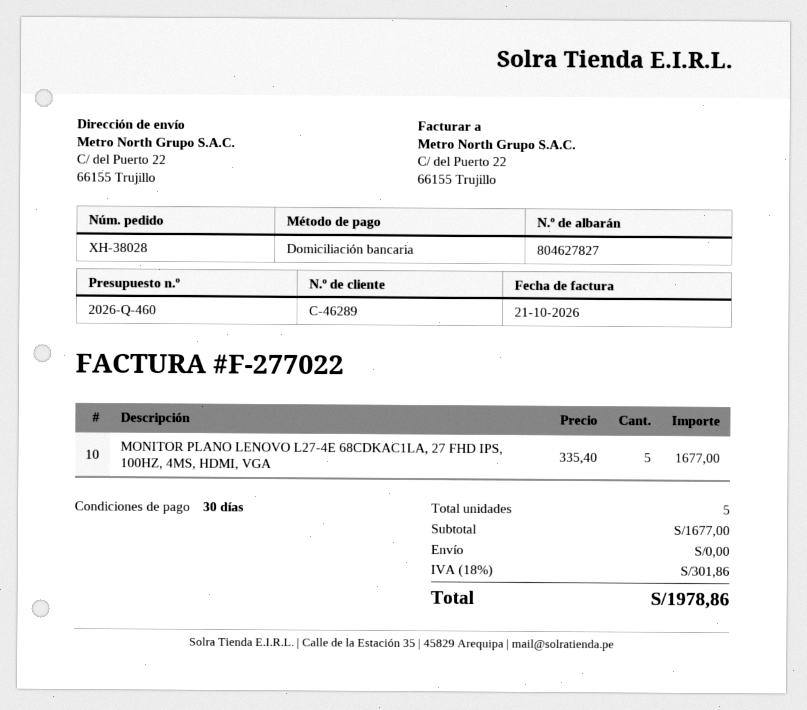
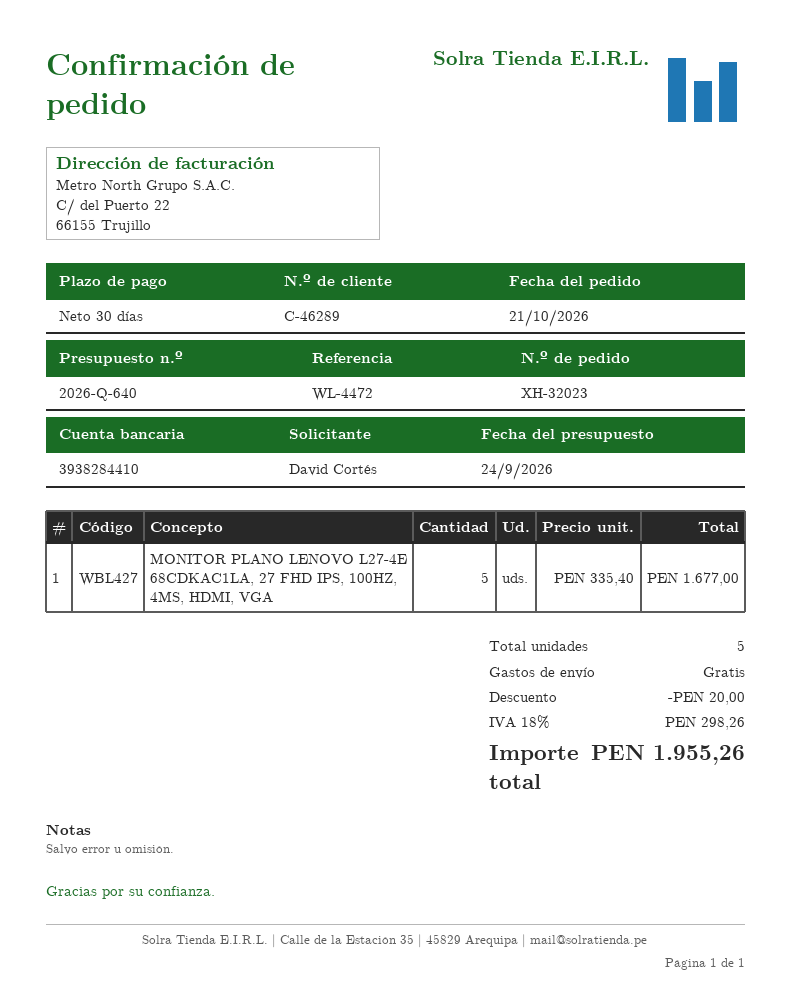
quote number: 2026-Q-460 -> 2026-Q-640
order number: XH-38028 -> XH-32023
discount: none -> 20.00
tax: 18% = 301.86 -> 18% = 298.26
total: 1978.86 -> 1955.26

